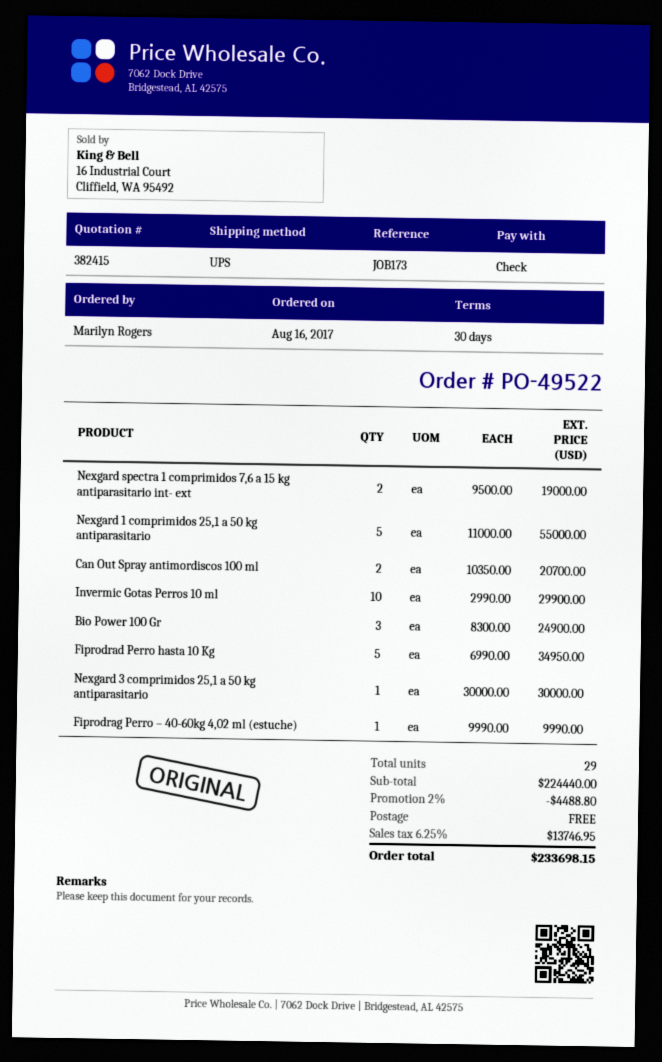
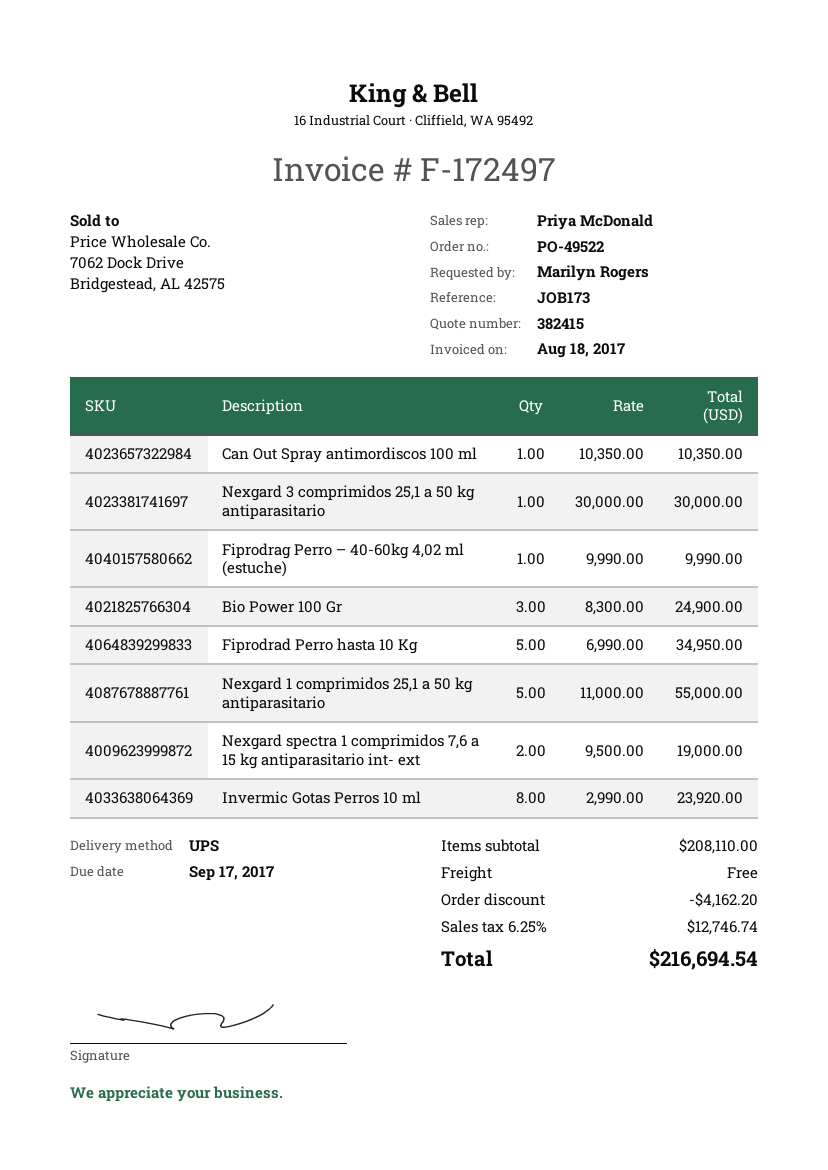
Can Out Spray antimordiscos 100 ml: 2 x 10350.00 = 20700.00 -> 1 x 10350.00 = 10350.00
Invermic Gotas Perros 10 ml: 10 x 2990.00 = 29900.00 -> 8 x 2990.00 = 23920.00
subtotal: 224440.00 -> 208110.00
discount: 4488.80 -> 4162.20
tax: 6.25% = 13746.95 -> 6.25% = 12746.74
total: 233698.15 -> 216694.54

